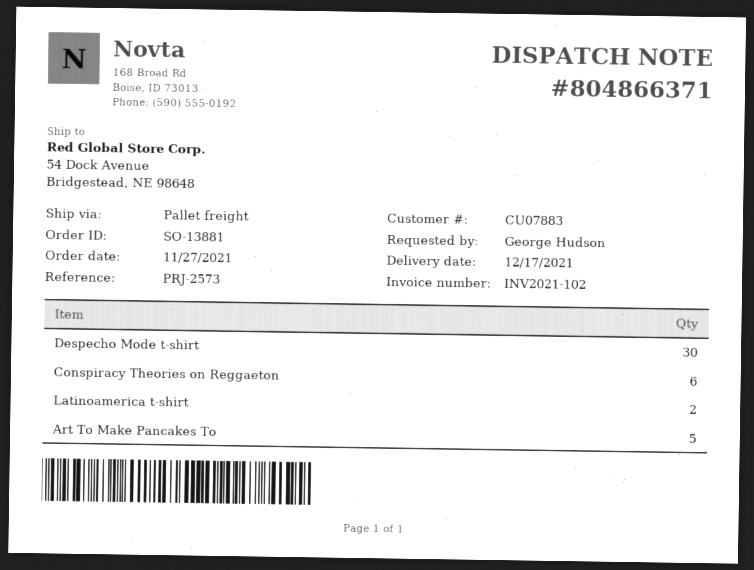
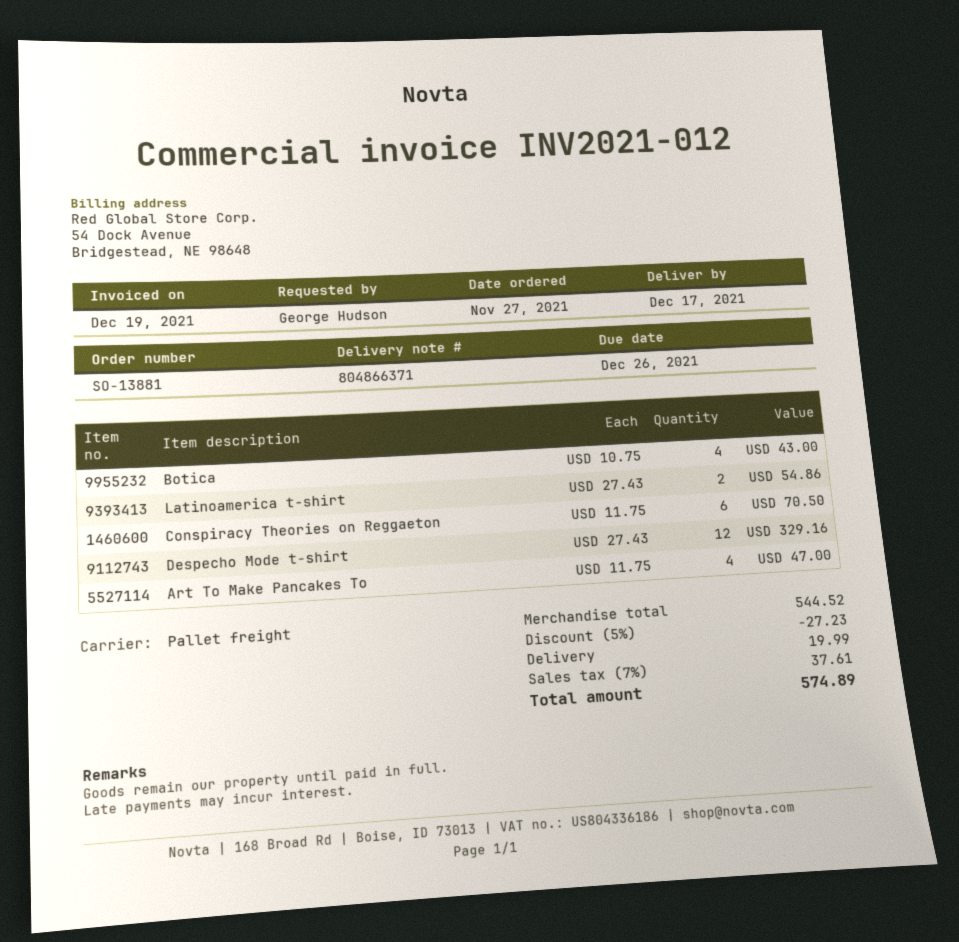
invoice number: INV2021-102 -> INV2021-012
Despecho Mode t-shirt: 30 -> 12
Art To Make Pancakes To: 5 -> 4
Botica: none -> 4

